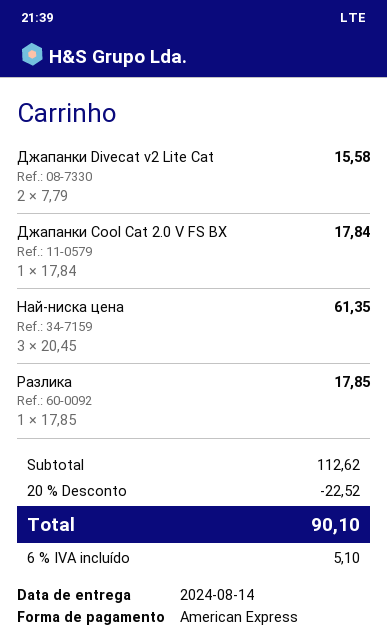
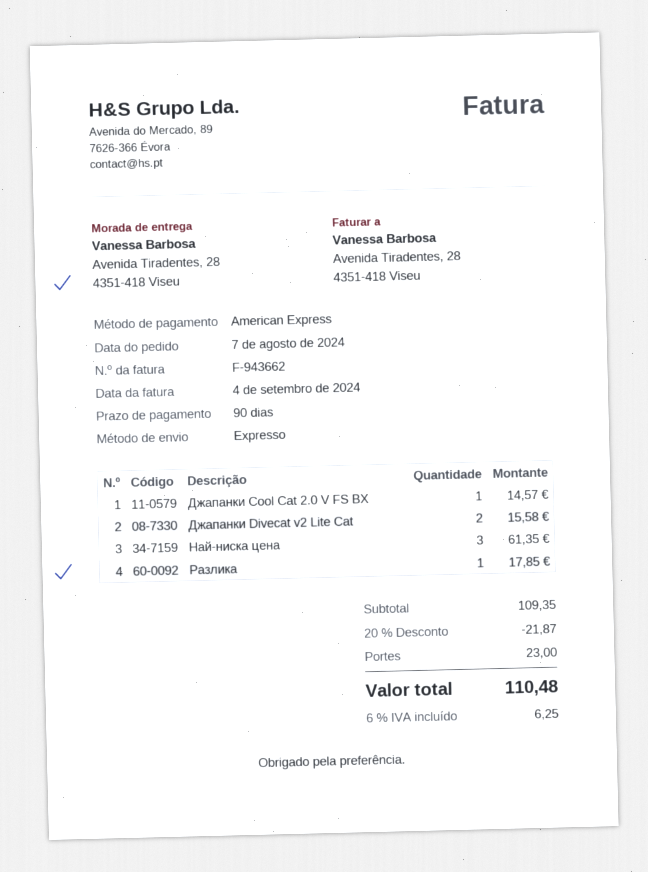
Джапанки Cool Cat 2.0 V FS BX: 1 for 17.84 -> 1 for 14.57
subtotal: 112.62 -> 109.35
discount: 20% = 22.52 -> 20% = 21.87
shipping: none -> 23.00
tax: 6% = 5.10 -> 6% = 6.25
total: 90.10 -> 110.48

